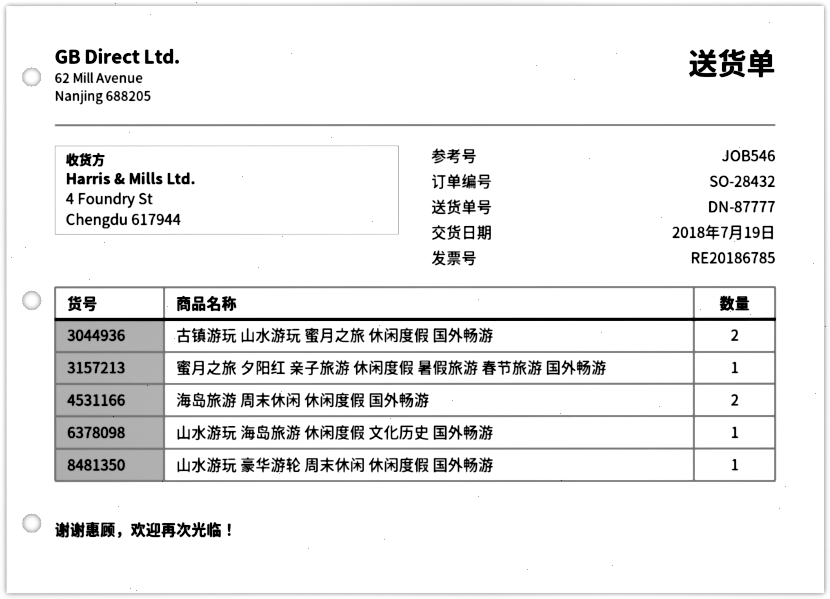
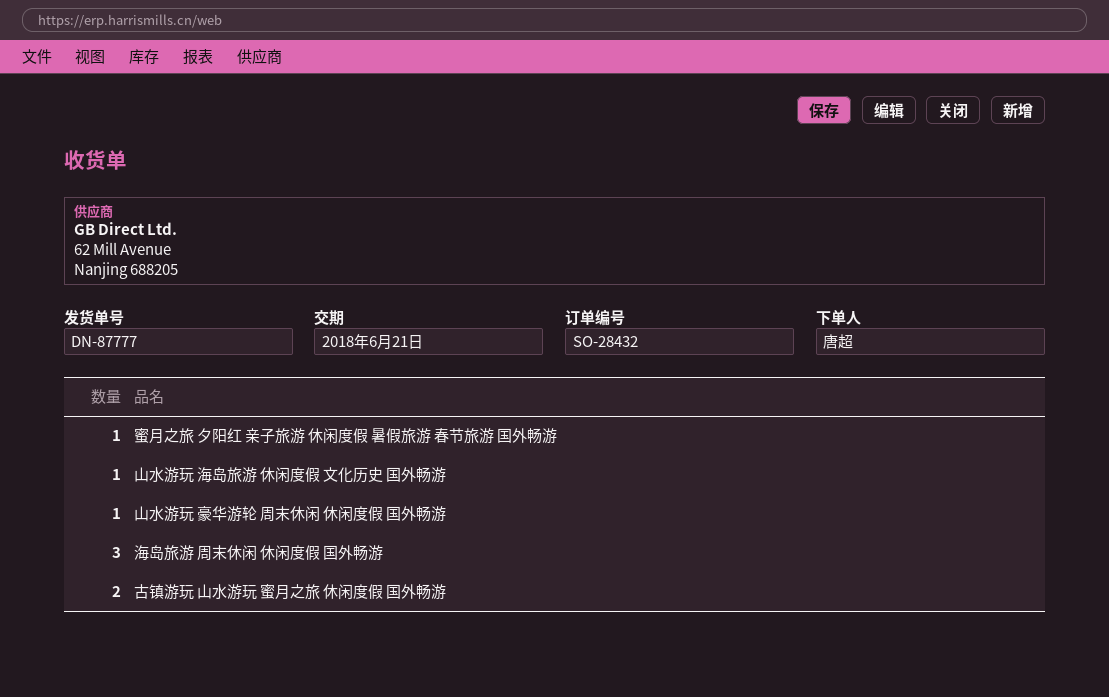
delivery date: 2018-07-19 -> 2018-06-21
海岛旅游 周末休闲 休闲度假 国外畅游: 2 -> 3

